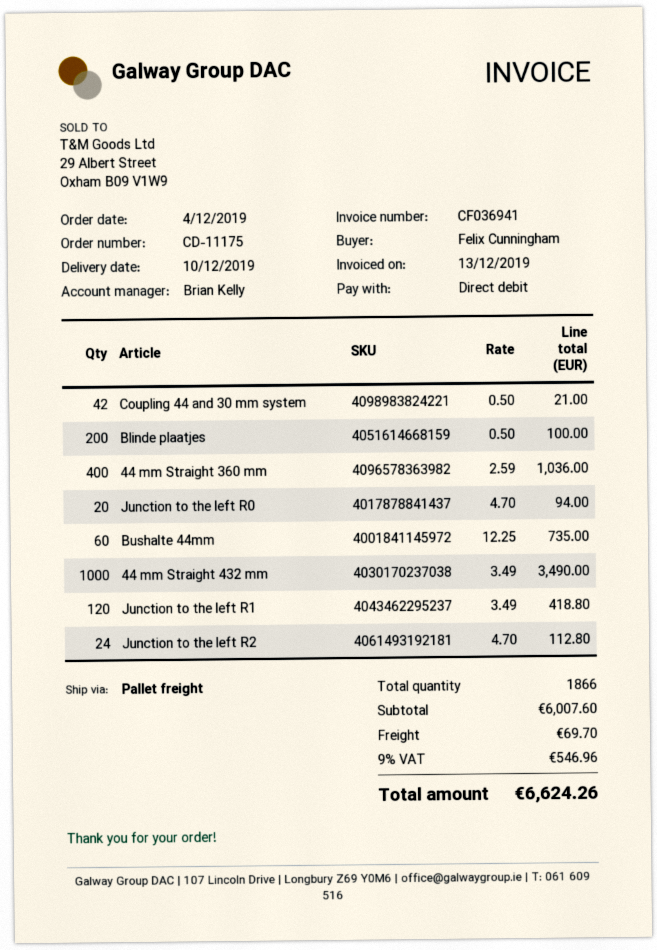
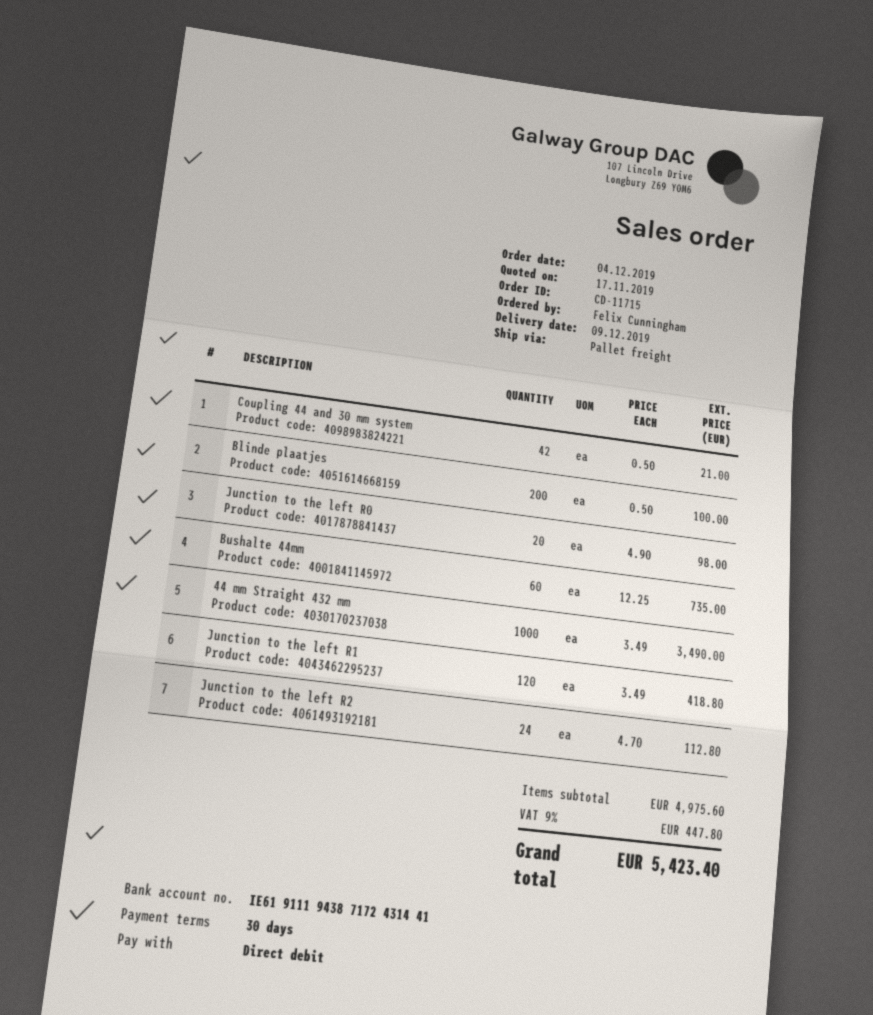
order number: CD-11175 -> CD-11715
delivery date: 2019-12-10 -> 2019-12-09
44 mm Straight 360 mm: 400 x 2.59 = 1036.00 -> none
Junction to the left R0: 20 x 4.70 = 94.00 -> 20 x 4.90 = 98.00
subtotal: 6007.60 -> 4975.60
shipping: 69.70 -> none
tax: 9% = 546.96 -> 9% = 447.80
total: 6624.26 -> 5423.40

